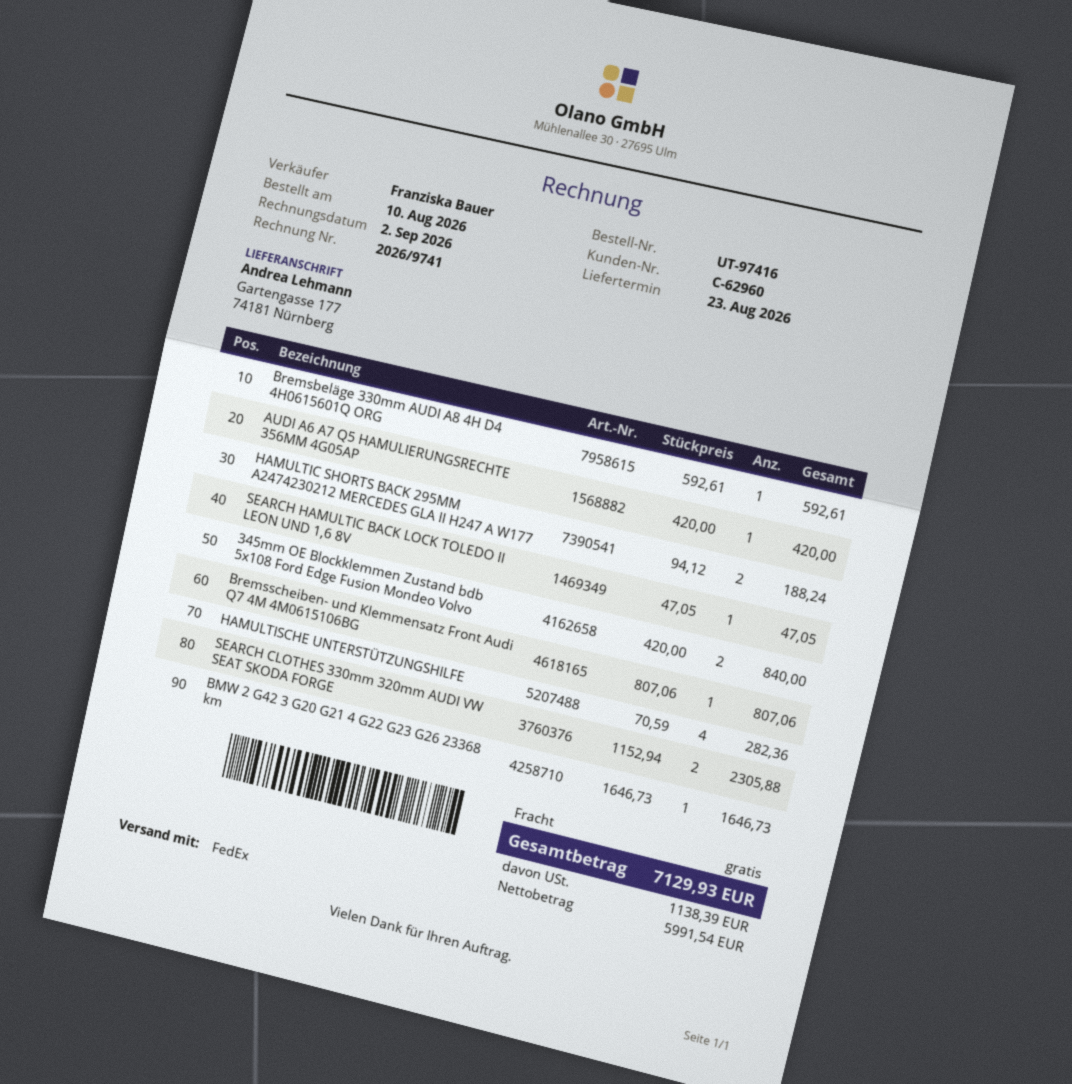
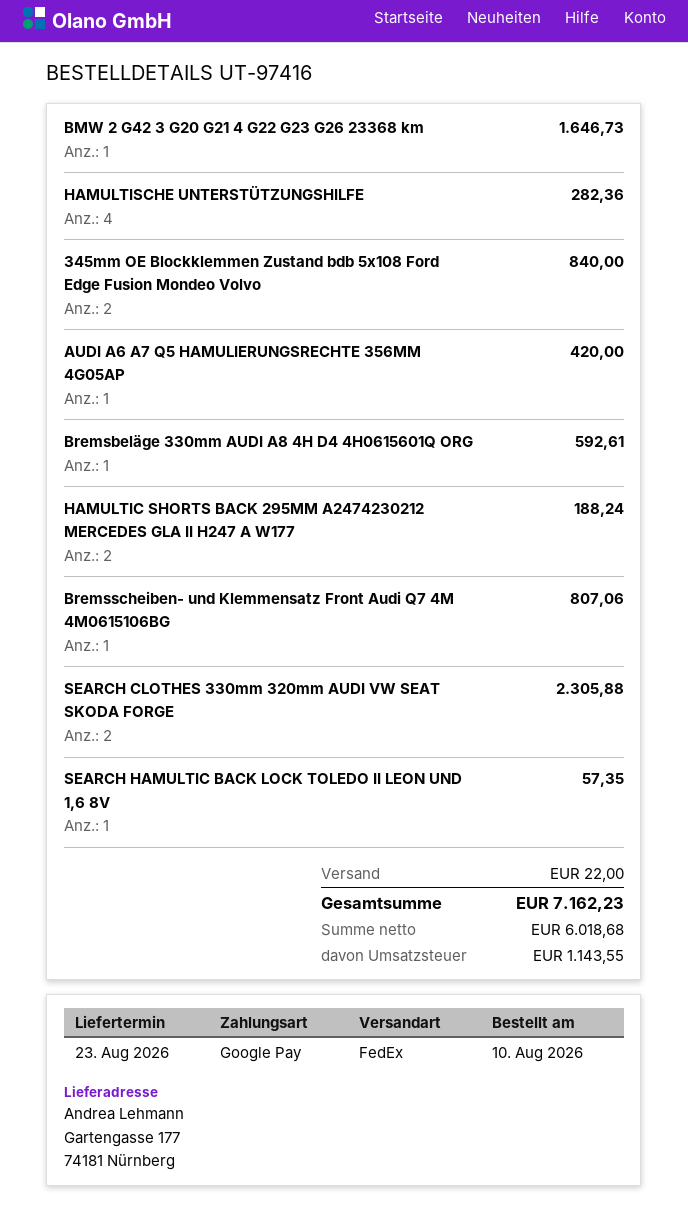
SEARCH HAMULTIC BACK LOCK TOLEDO II LEON UND 1,6 8V: 1 for 47.05 -> 1 for 57.35
shipping: 0.00 -> 22.00
net: 5991.54 -> 6018.68
tax: 1138.39 -> 1143.55
total: 7129.93 -> 7162.23

